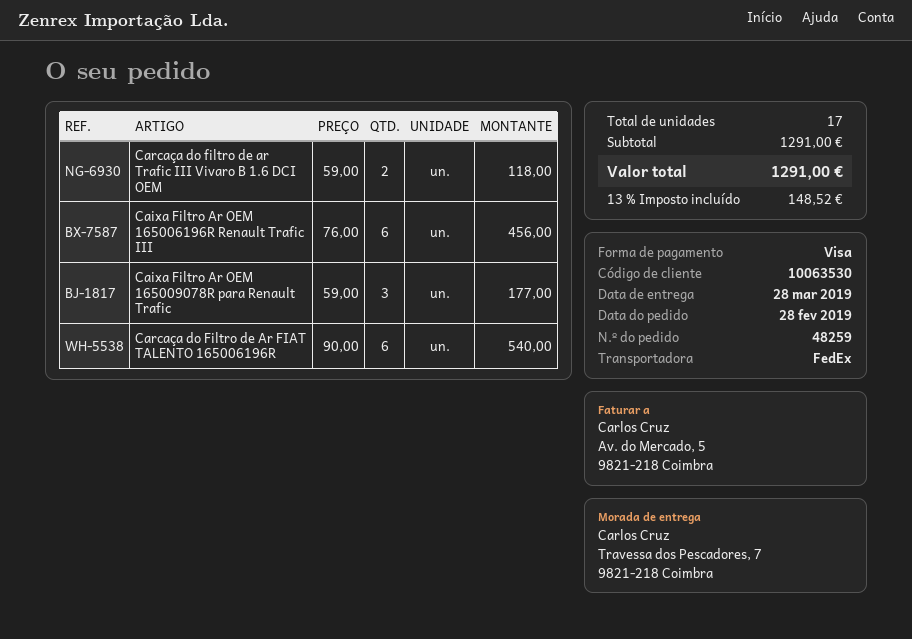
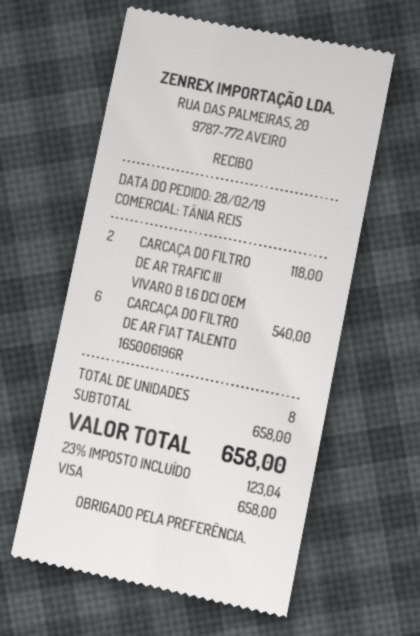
Caixa Filtro Ar OEM 165006196R Renault Trafic III: 6 for 456.00 -> none
Caixa Filtro Ar OEM 165009078R para Renault Trafic: 3 for 177.00 -> none
total quantity: 17 -> 8
subtotal: 1291.00 -> 658.00
tax: 13% = 148.52 -> 23% = 123.04
total: 1291.00 -> 658.00

